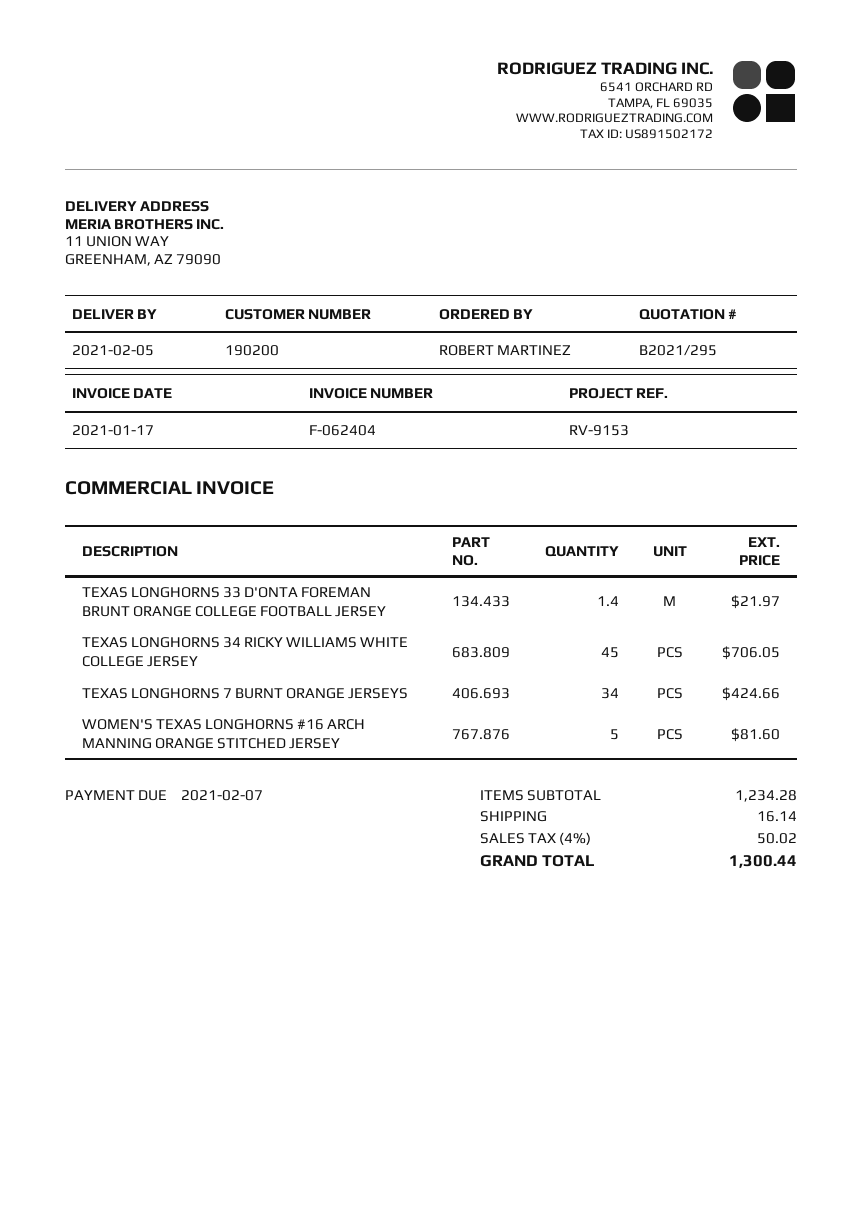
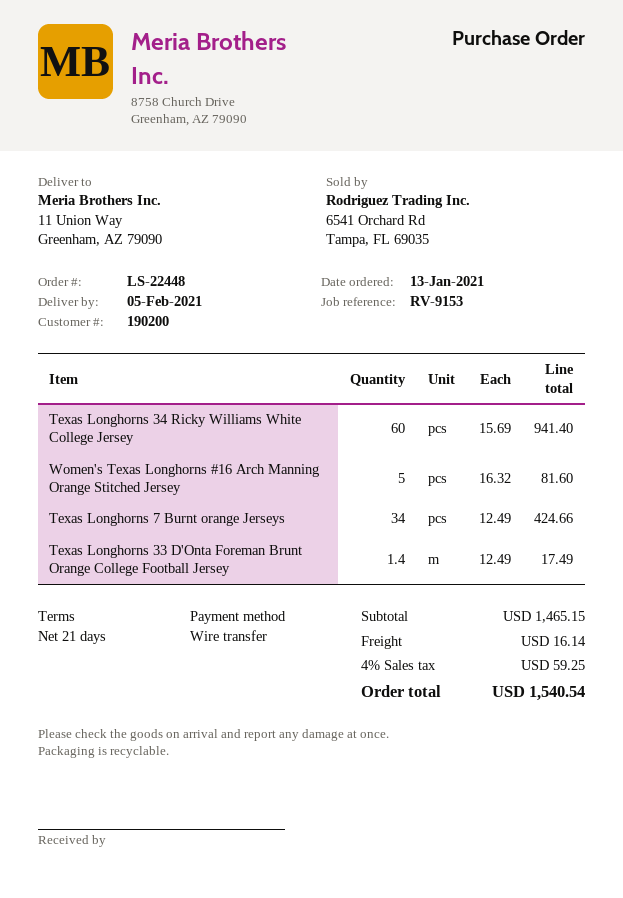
TEXAS LONGHORNS 33 D'ONTA FOREMAN BRUNT ORANGE COLLEGE FOOTBALL JERSEY: 1.4 for 21.97 -> 1.4 for 17.49
TEXAS LONGHORNS 34 RICKY WILLIAMS WHITE COLLEGE JERSEY: 45 for 706.05 -> 60 for 941.40
subtotal: 1234.28 -> 1465.15
tax: 4% = 50.02 -> 4% = 59.25
total: 1300.44 -> 1540.54

